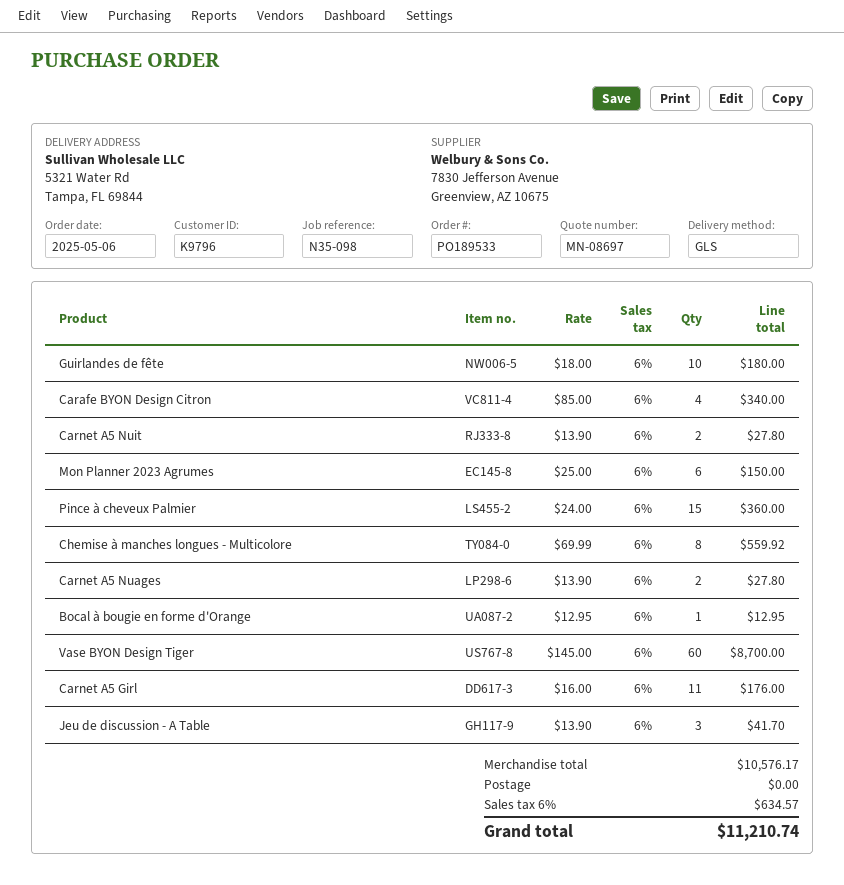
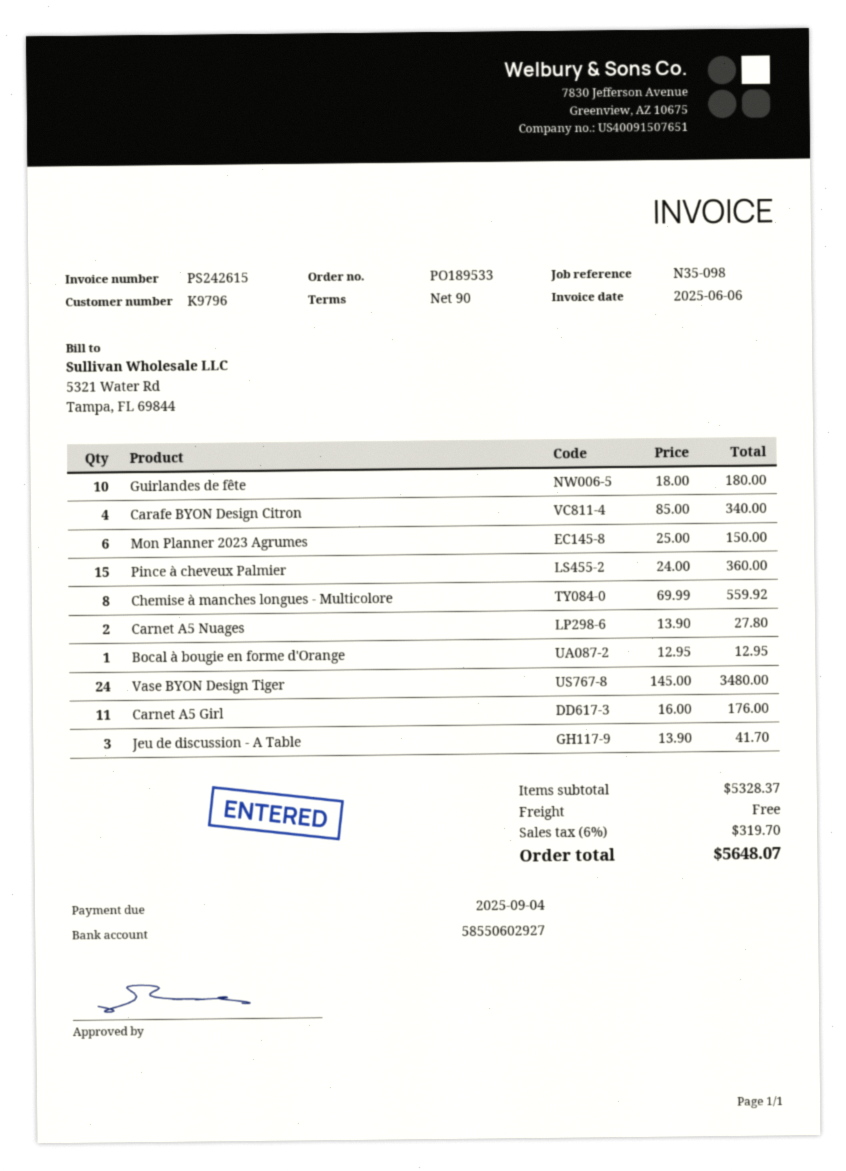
Carnet A5 Nuit: 2 x 13.90 = 27.80 -> none
Vase BYON Design Tiger: 60 x 145.00 = 8700.00 -> 24 x 145.00 = 3480.00
subtotal: 10576.17 -> 5328.37
tax: 6% = 634.57 -> 6% = 319.70
total: 11210.74 -> 5648.07

